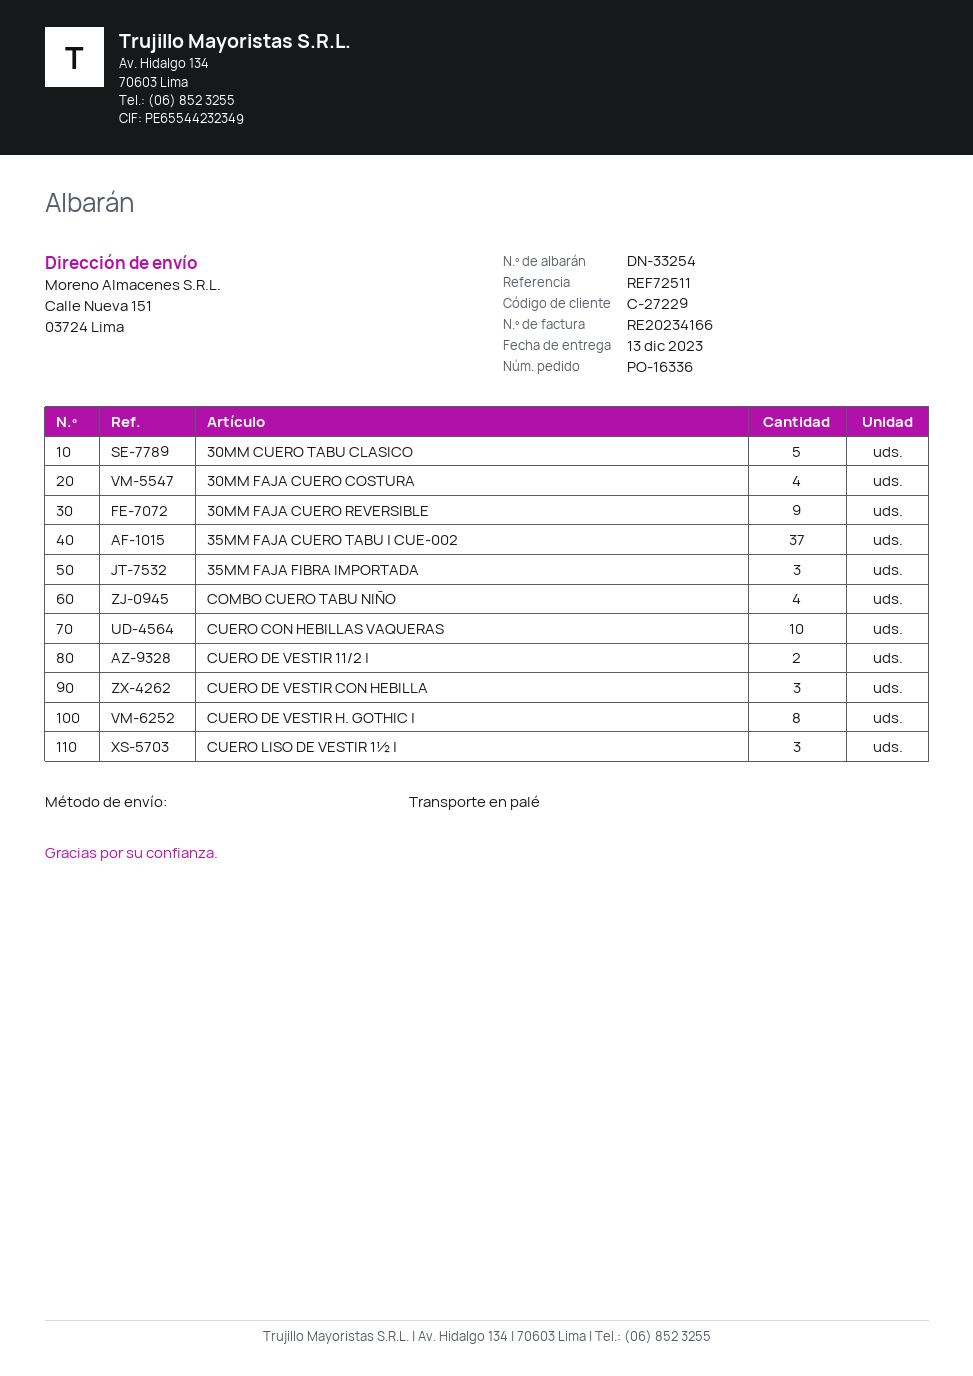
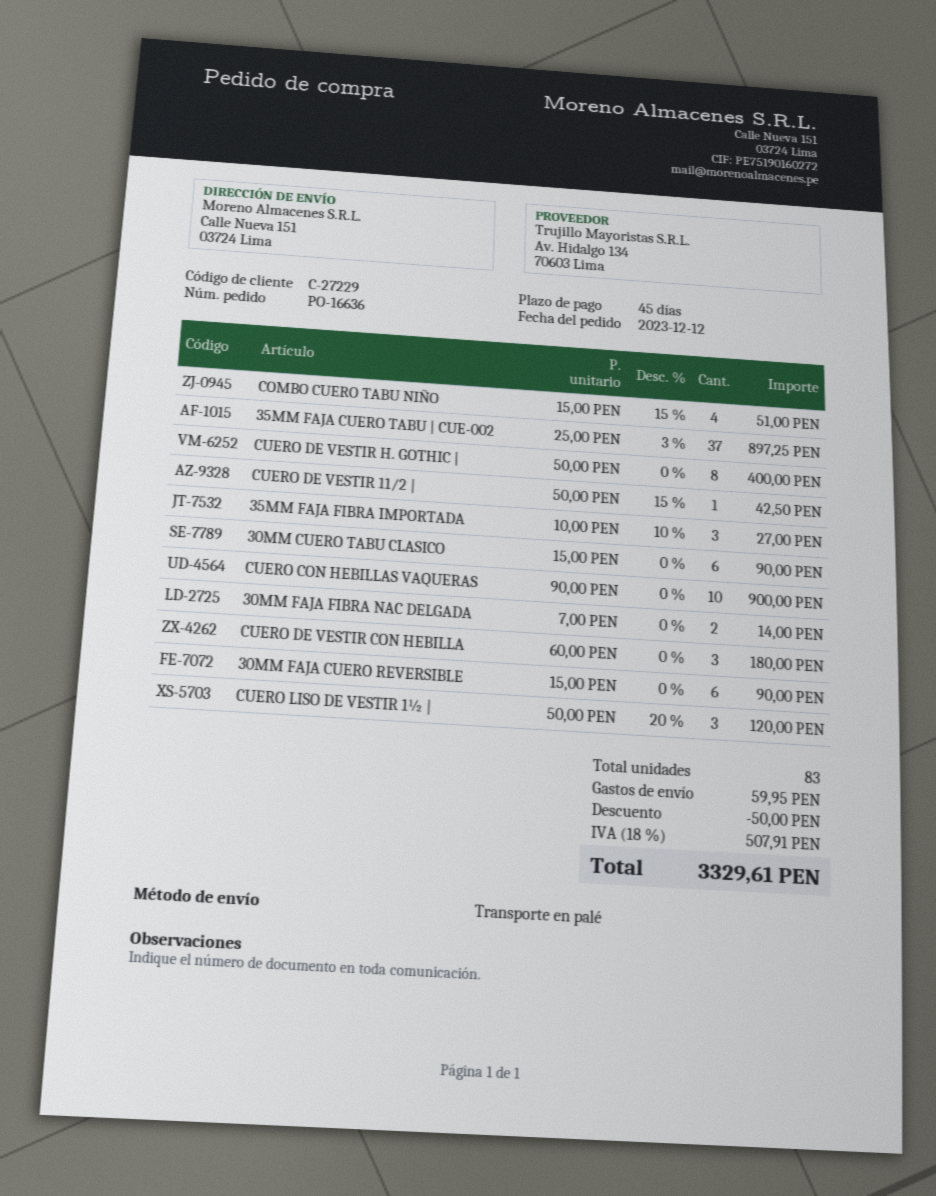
order number: PO-16336 -> PO-16636
30MM CUERO TABU CLASICO: 5 -> 6
30MM FAJA CUERO COSTURA: 4 -> none
30MM FAJA CUERO REVERSIBLE: 9 -> 6
CUERO DE VESTIR 11/2 |: 2 -> 1
30MM FAJA FIBRA NAC DELGADA: none -> 2

